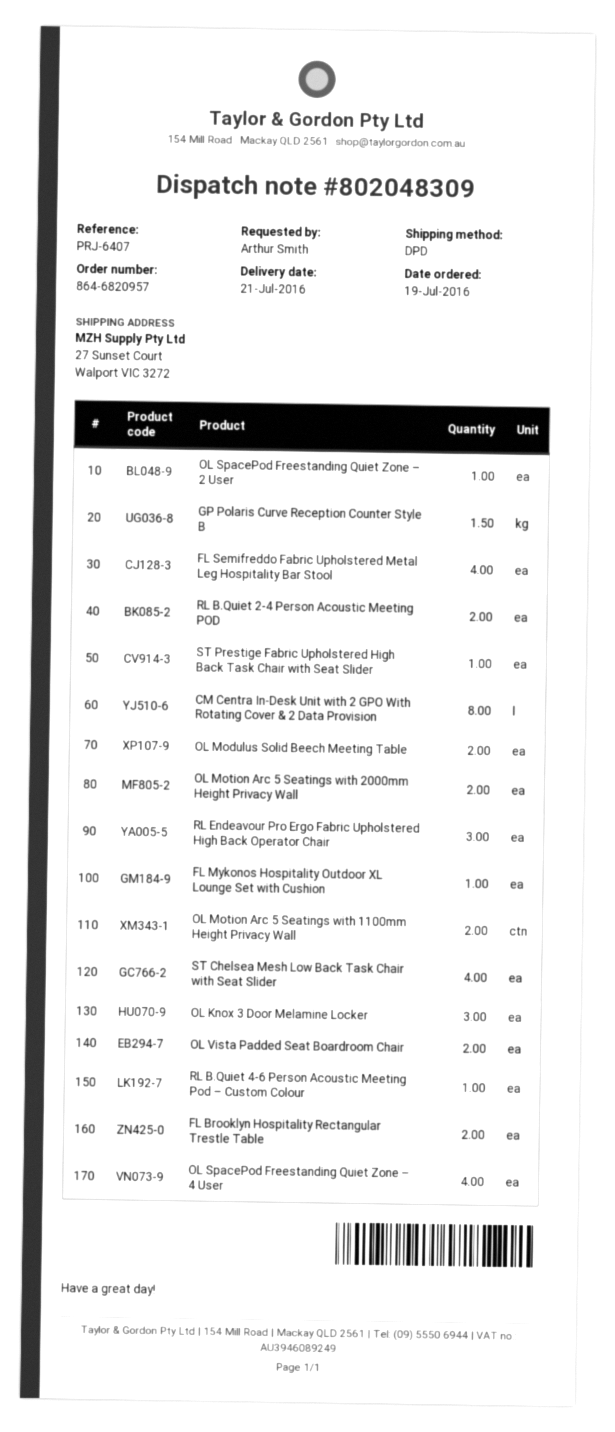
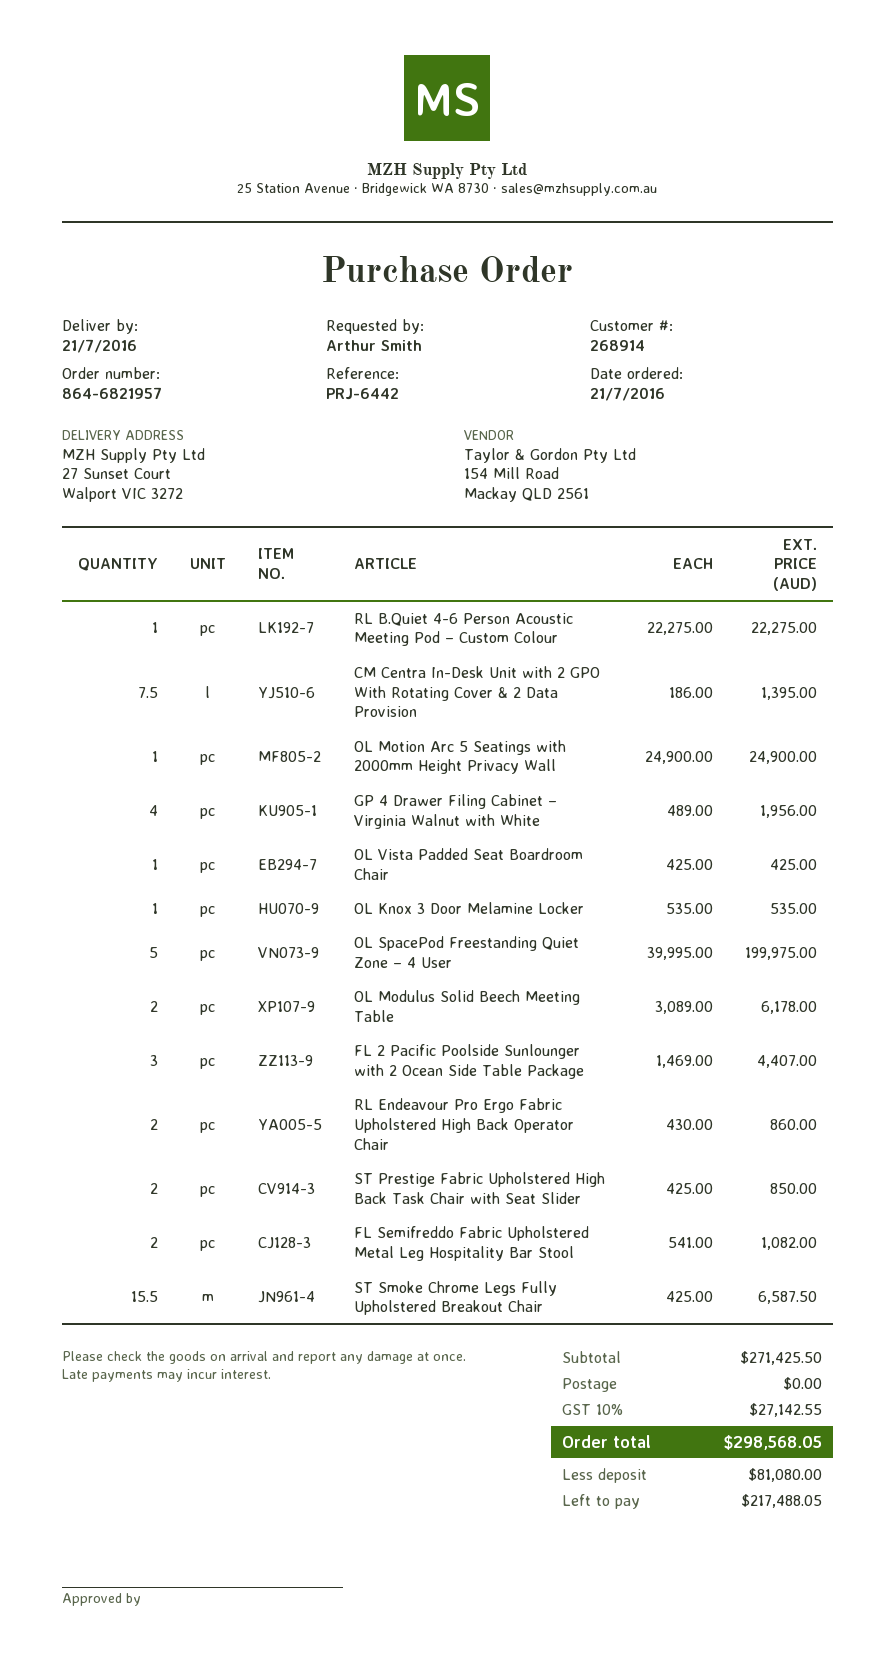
order number: 864-6820957 -> 864-6821957
order date: 2016-07-19 -> 2016-07-21
reference: PRJ-6407 -> PRJ-6442
OL SpacePod Freestanding Quiet Zone – 2 User: 1 -> none
GP Polaris Curve Reception Counter Style B: 1.5 -> none
FL Semifreddo Fabric Upholstered Metal Leg Hospitality Bar Stool: 4 -> 2
RL B.Quiet 2-4 Person Acoustic Meeting POD: 2 -> none
ST Prestige Fabric Upholstered High Back Task Chair with Seat Slider: 1 -> 2
CM Centra In-Desk Unit with 2 GPO With Rotating Cover & 2 Data Provision: 8 -> 7.5
OL Motion Arc 5 Seatings with 2000mm Height Privacy Wall: 2 -> 1
RL Endeavour Pro Ergo Fabric Upholstered High Back Operator Chair: 3 -> 2
FL Mykonos Hospitality Outdoor XL Lounge Set with Cushion: 1 -> none
OL Motion Arc 5 Seatings with 1100mm Height Privacy Wall: 2 -> none
ST Chelsea Mesh Low Back Task Chair with Seat Slider: 4 -> none
OL Knox 3 Door Melamine Locker: 3 -> 1
OL Vista Padded Seat Boardroom Chair: 2 -> 1
FL Brooklyn Hospitality Rectangular Trestle Table: 2 -> none
OL SpacePod Freestanding Quiet Zone – 4 User: 4 -> 5
GP 4 Drawer Filing Cabinet – Virginia Walnut with White: none -> 4
FL 2 Pacific Poolside Sunlounger with 2 Ocean Side Table Package: none -> 3
ST Smoke Chrome Legs Fully Upholstered Breakout Chair: none -> 15.5

